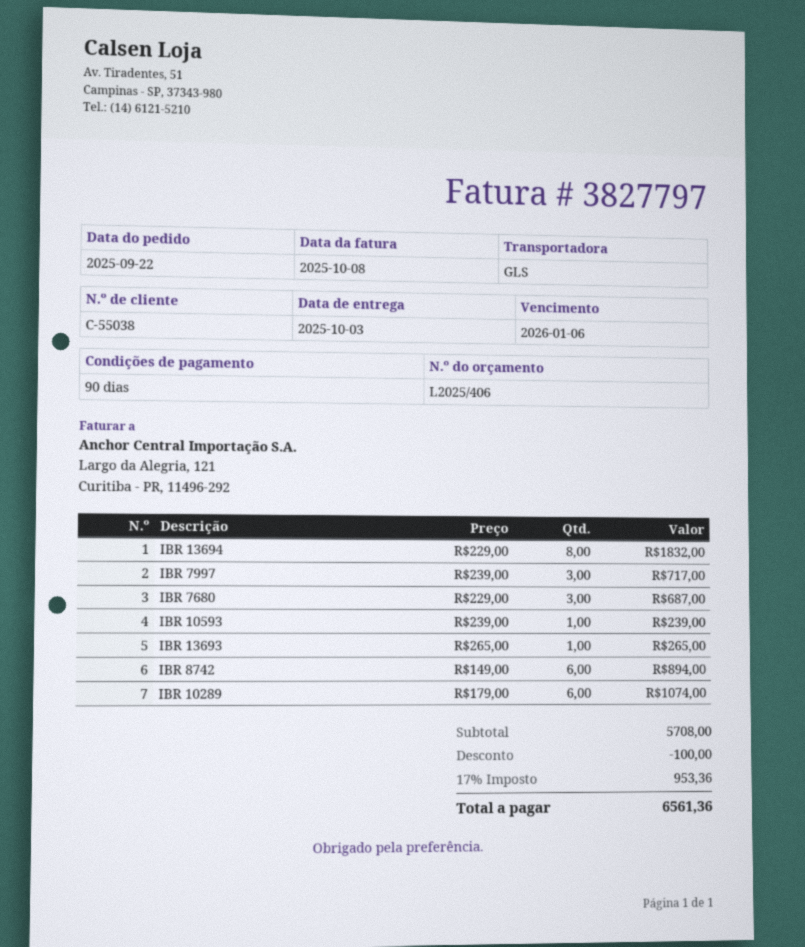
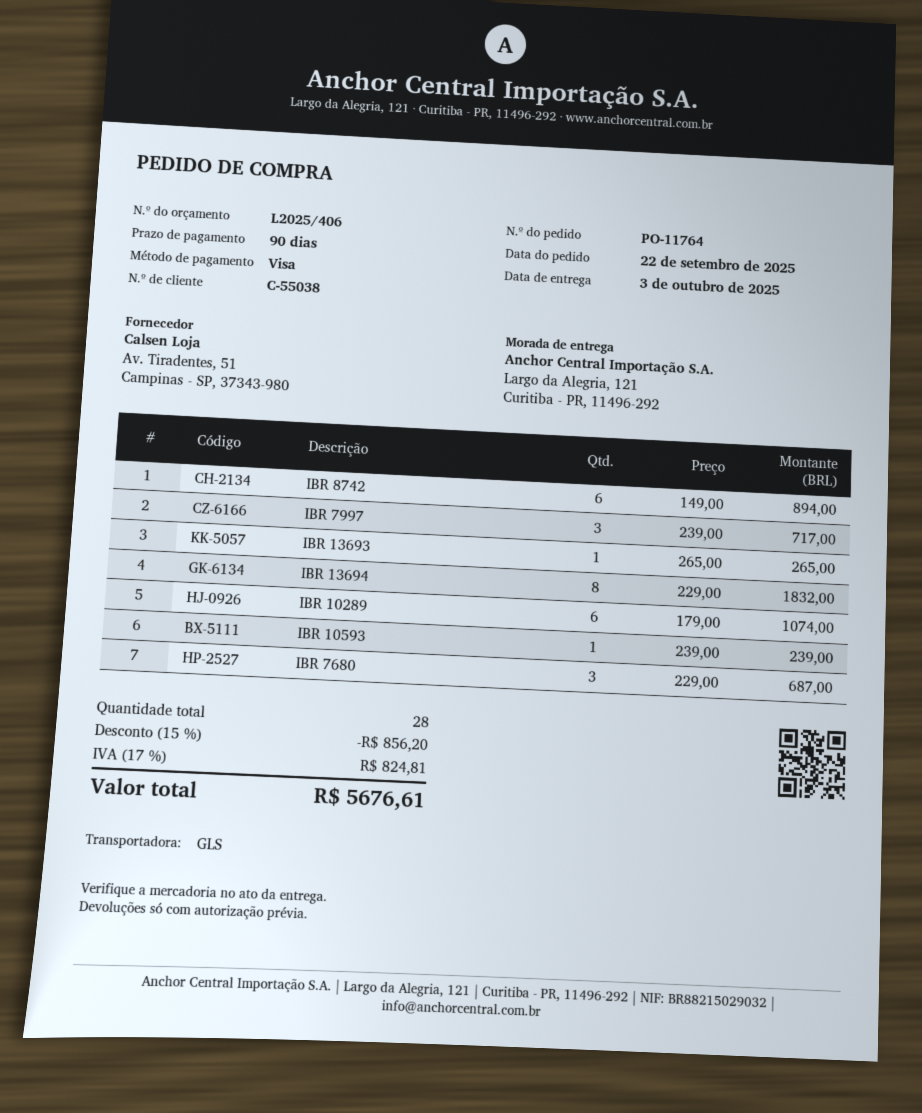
discount: 100.00 -> 856.20
tax: 17% = 953.36 -> 17% = 824.81
total: 6561.36 -> 5676.61

